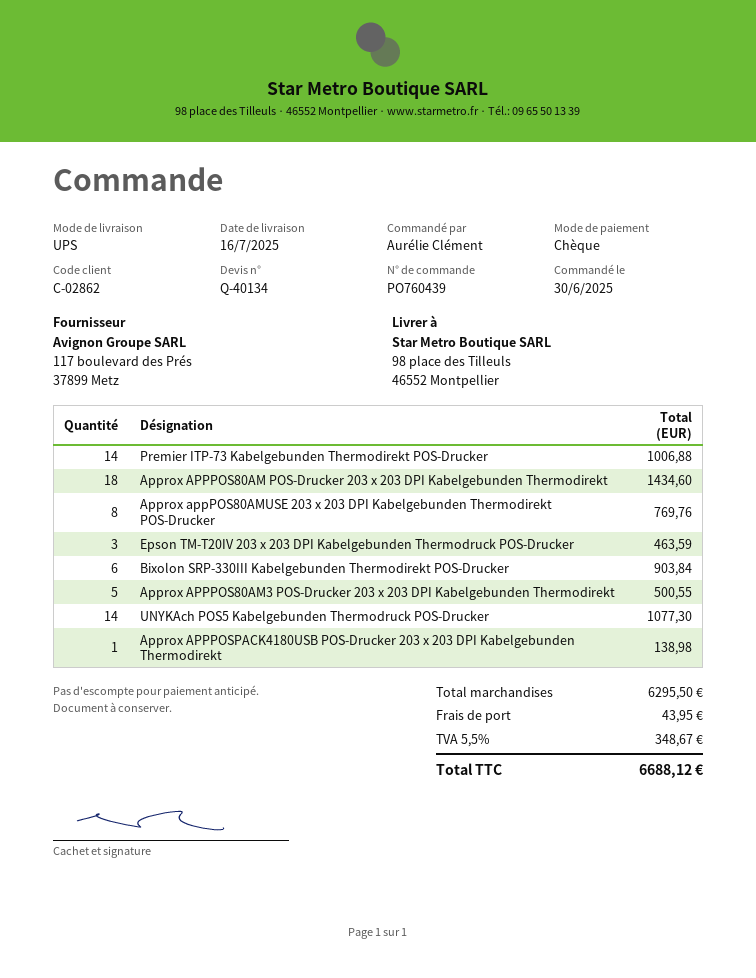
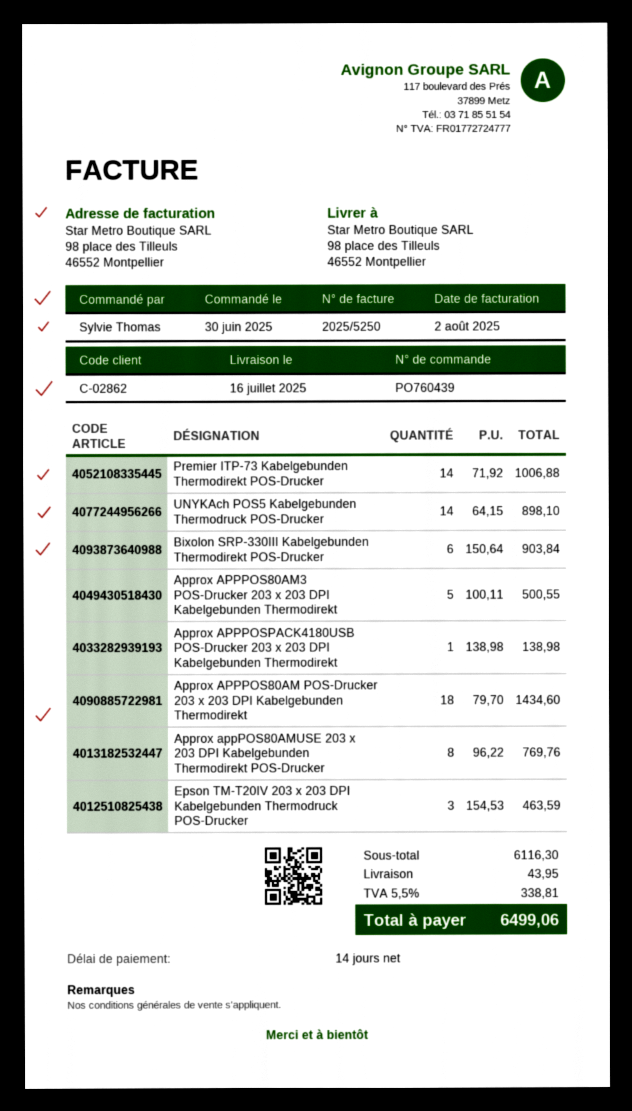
ordered by: Aurélie Clément -> Sylvie Thomas
UNYKAch POS5 Kabelgebunden Thermodruck POS-Drucker: 14 for 1077.30 -> 14 for 898.10
subtotal: 6295.50 -> 6116.30
tax: 5.5% = 348.67 -> 5.5% = 338.81
total: 6688.12 -> 6499.06

